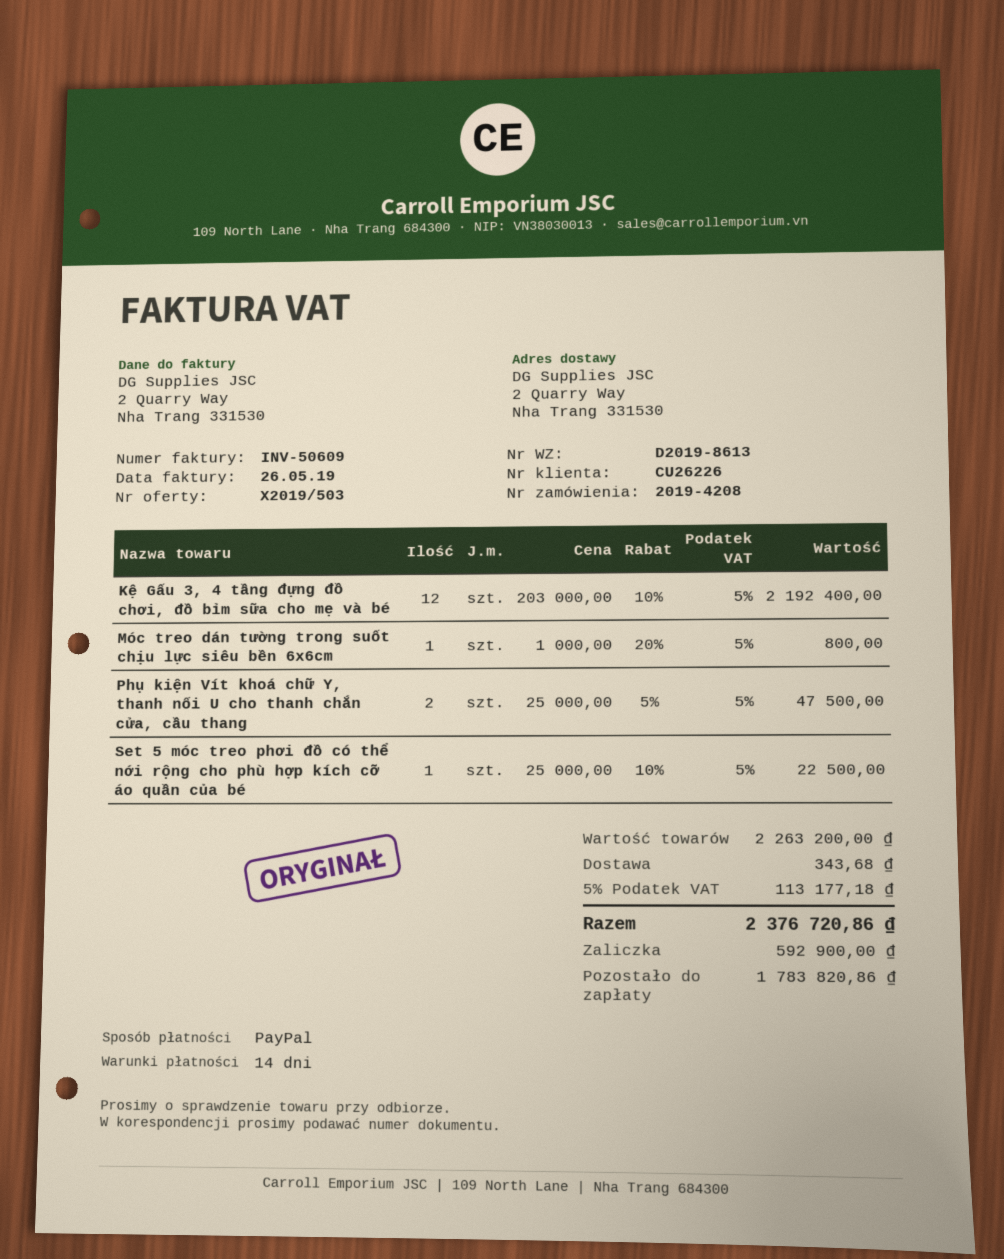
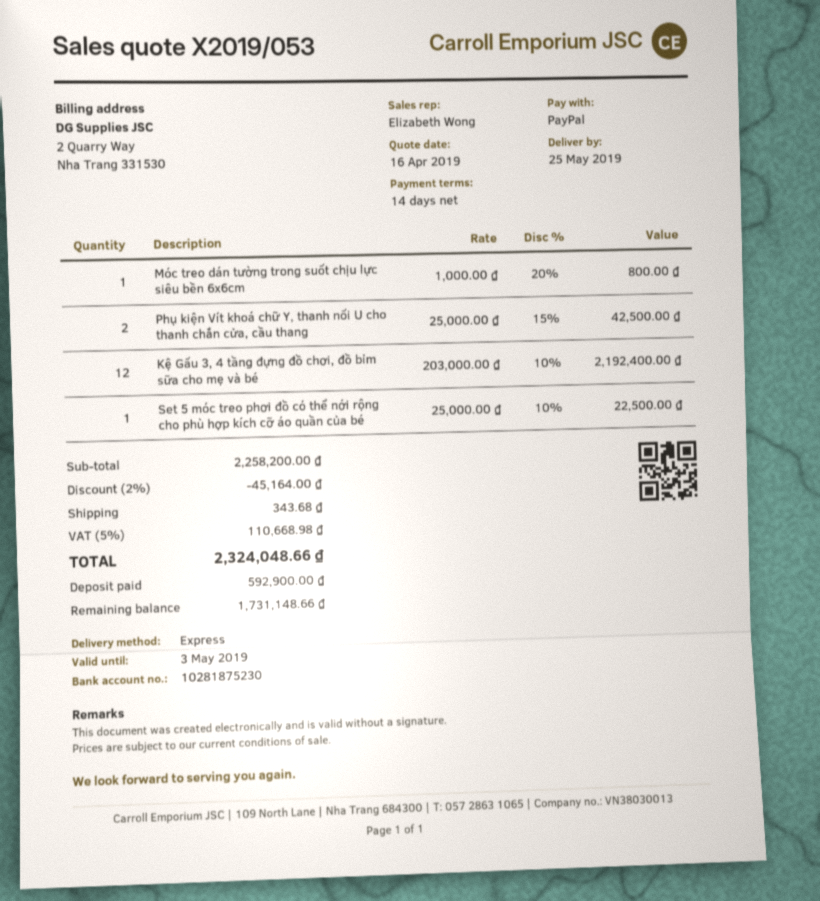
quote number: X2019/503 -> X2019/053
Phụ kiện Vít khoá chữ Y, thanh nối U cho thanh chắn cửa, cầu thang: 2 x 25000.00 - 5% = 47500.00 -> 2 x 25000.00 - 15% = 42500.00
subtotal: 2263200.00 -> 2258200.00
discount: none -> 2% = 45164.00
tax: 5% = 113177.18 -> 5% = 110668.98
total: 2376720.86 -> 2324048.66
balance: 1783820.86 -> 1731148.66

